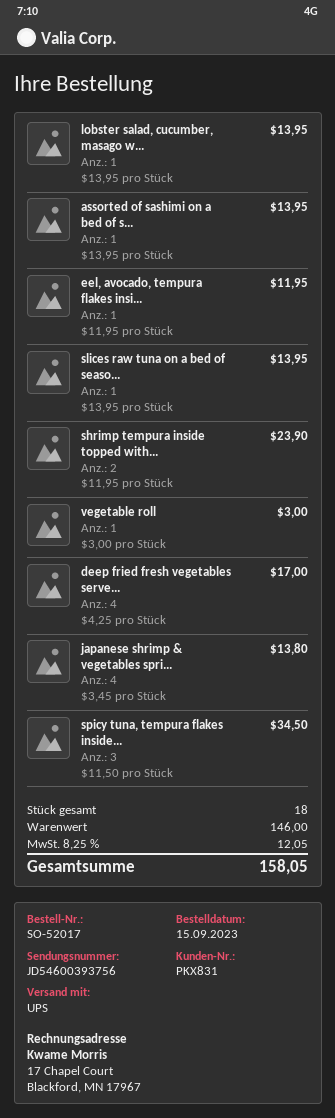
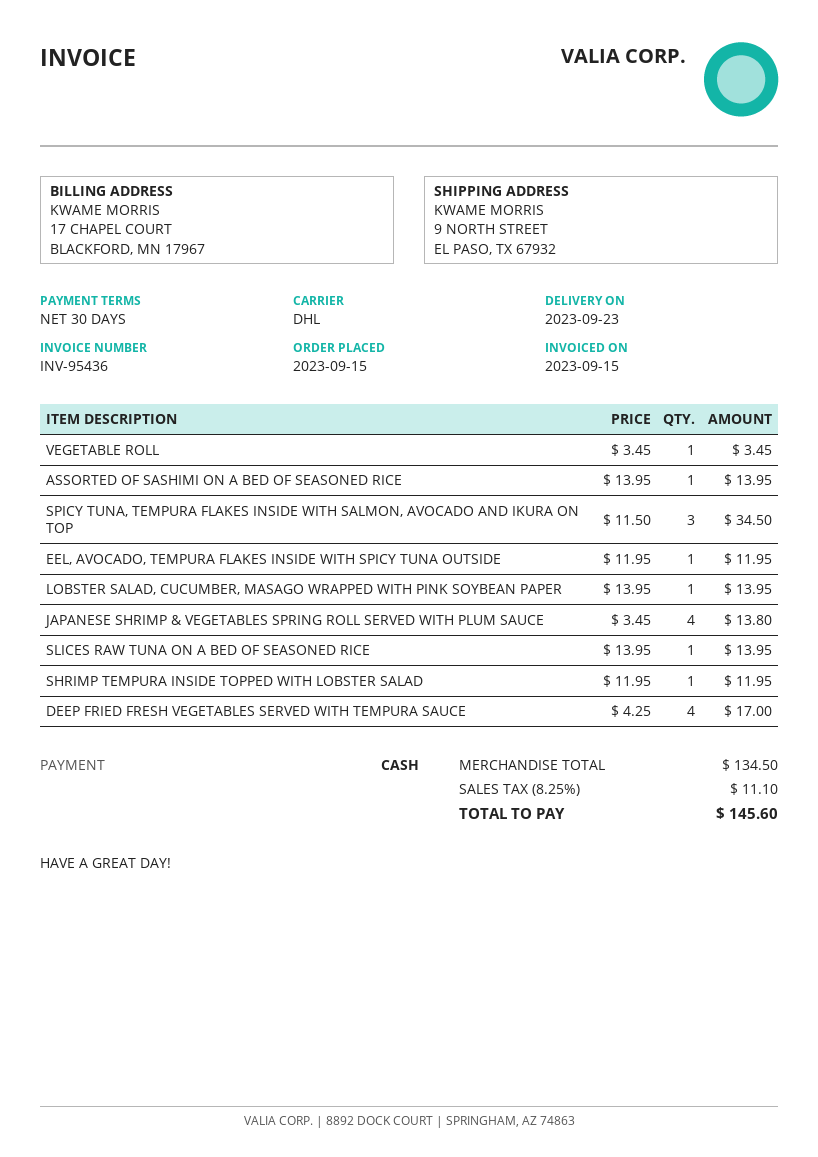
shipping method: UPS -> DHL
shrimp tempura inside topped with...: 2 x 11.95 = 23.90 -> 1 x 11.95 = 11.95
vegetable roll: 1 x 3.00 = 3.00 -> 1 x 3.45 = 3.45
subtotal: 146.00 -> 134.50
tax: 8.25% = 12.05 -> 8.25% = 11.10
total: 158.05 -> 145.60

